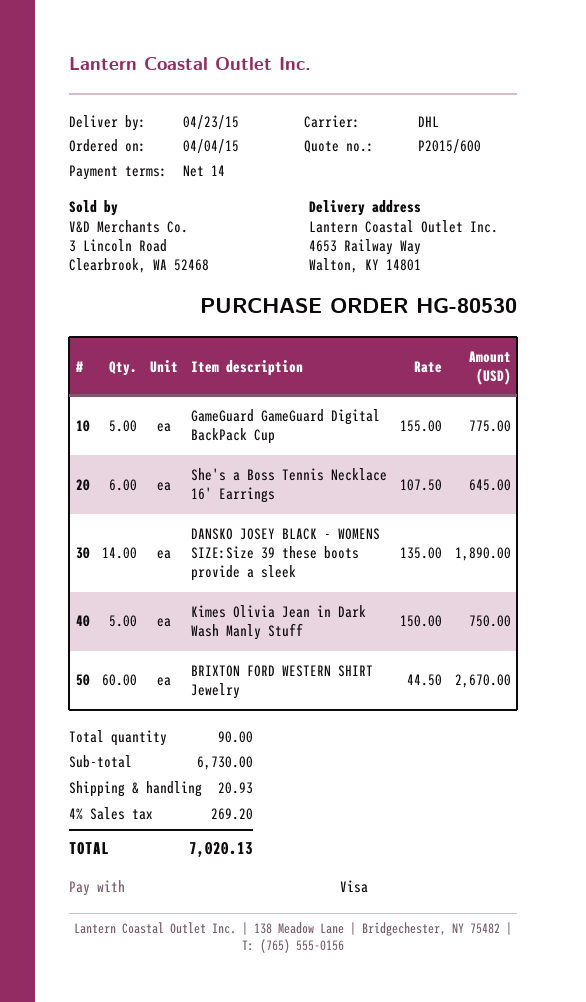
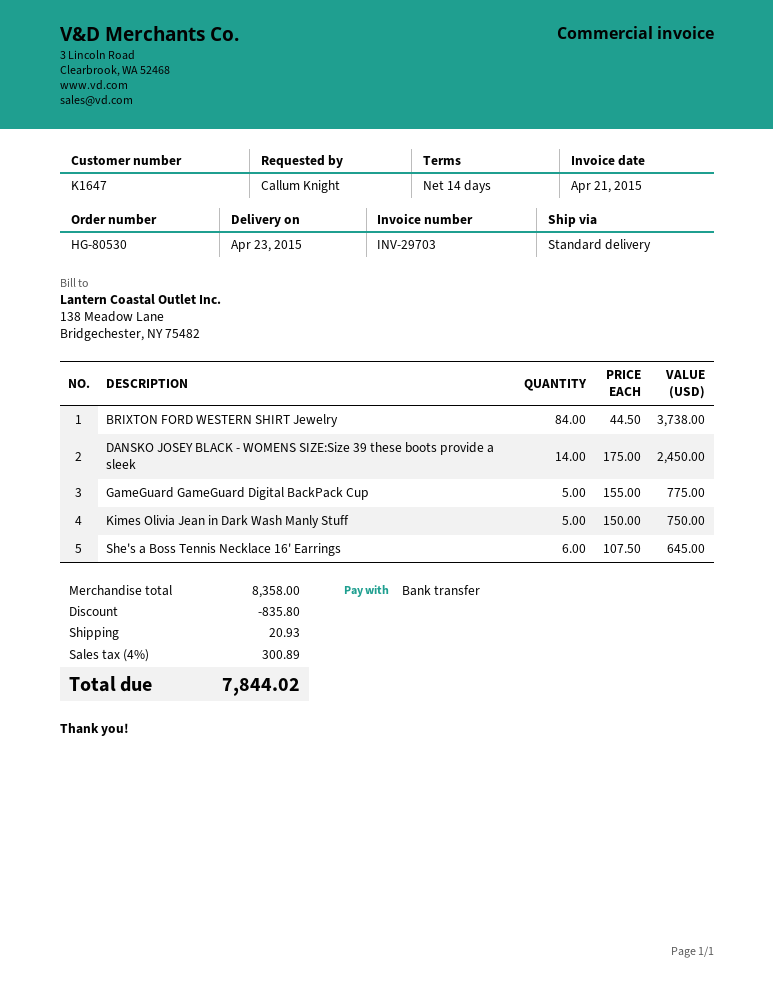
payment method: Visa -> bank transfer
shipping method: DHL -> standard
DANSKO JOSEY BLACK - WOMENS SIZE:Size 39 these boots provide a sleek: 14 x 135.00 = 1890.00 -> 14 x 175.00 = 2450.00
BRIXTON FORD WESTERN SHIRT Jewelry: 60 x 44.50 = 2670.00 -> 84 x 44.50 = 3738.00
subtotal: 6730.00 -> 8358.00
discount: none -> 835.80
tax: 4% = 269.20 -> 4% = 300.89
total: 7020.13 -> 7844.02

